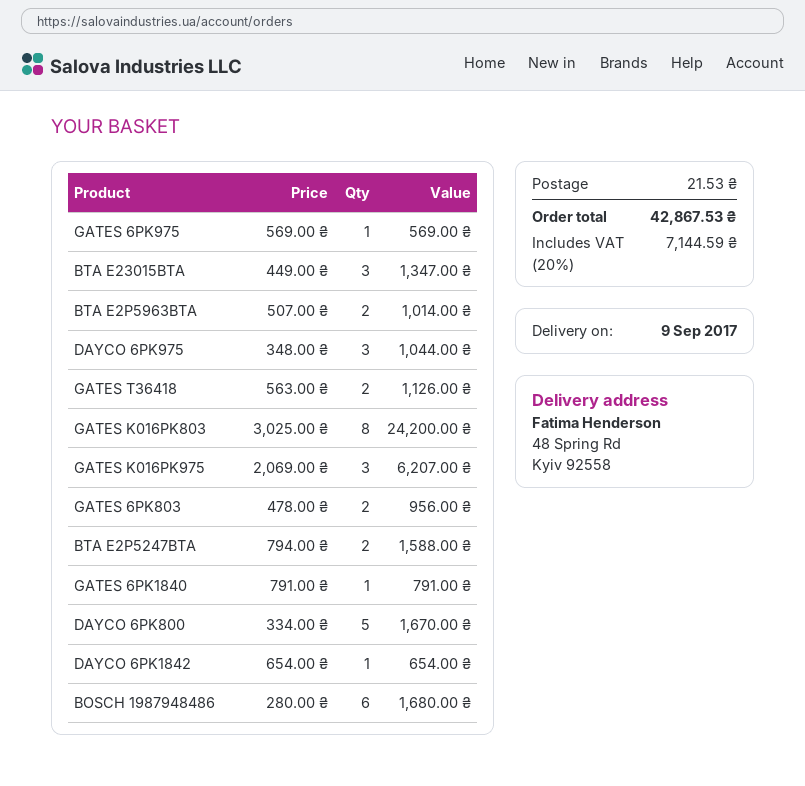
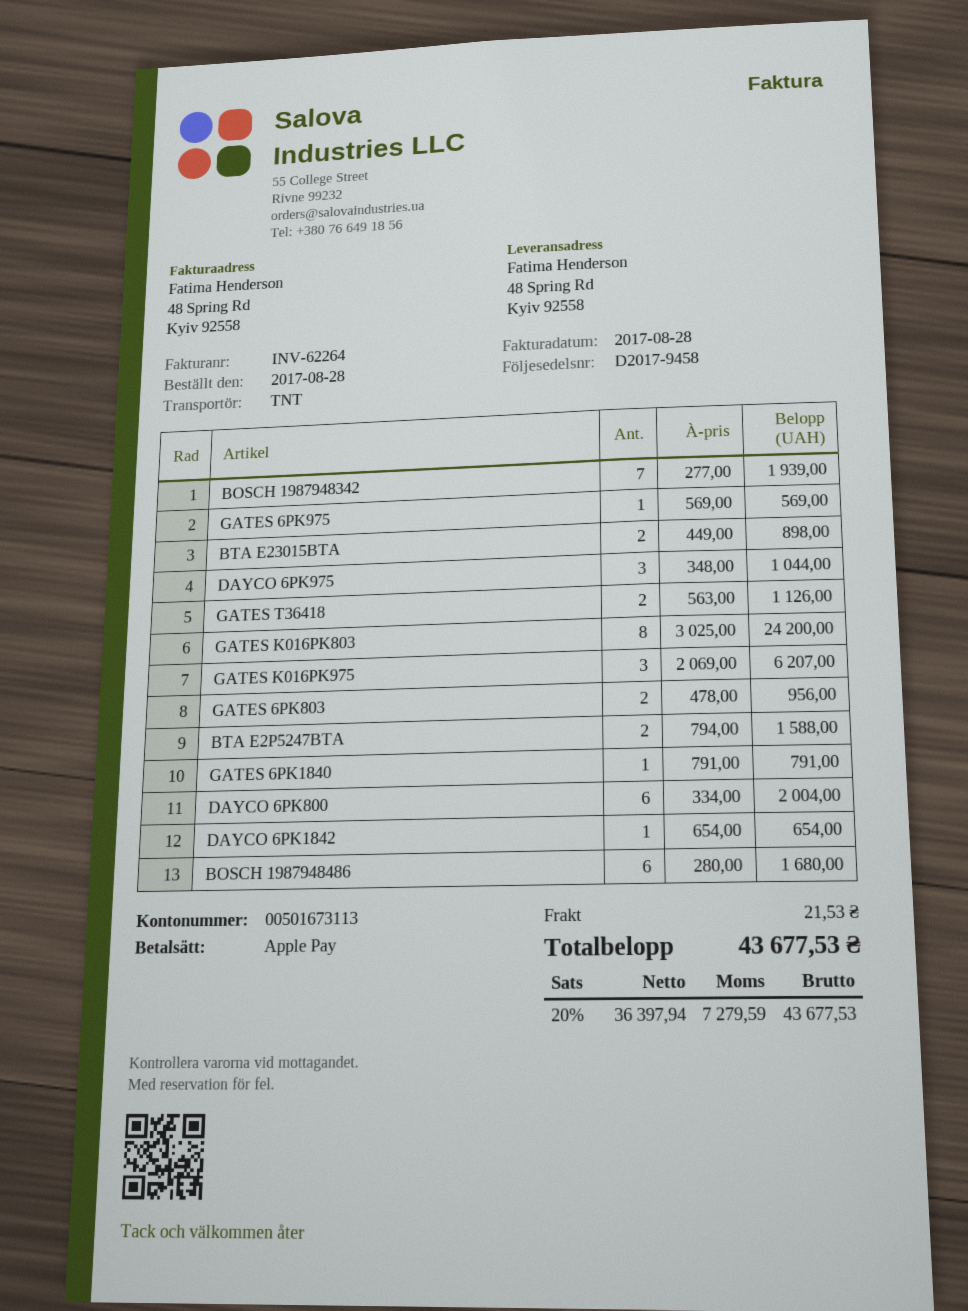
BTA E23015BTA: 3 x 449.00 = 1347.00 -> 2 x 449.00 = 898.00
BTA E2P5963BTA: 2 x 507.00 = 1014.00 -> none
DAYCO 6PK800: 5 x 334.00 = 1670.00 -> 6 x 334.00 = 2004.00
BOSCH 1987948342: none -> 7 x 277.00 = 1939.00
tax: 20% = 7144.59 -> 20% = 7279.59
total: 42867.53 -> 43677.53

